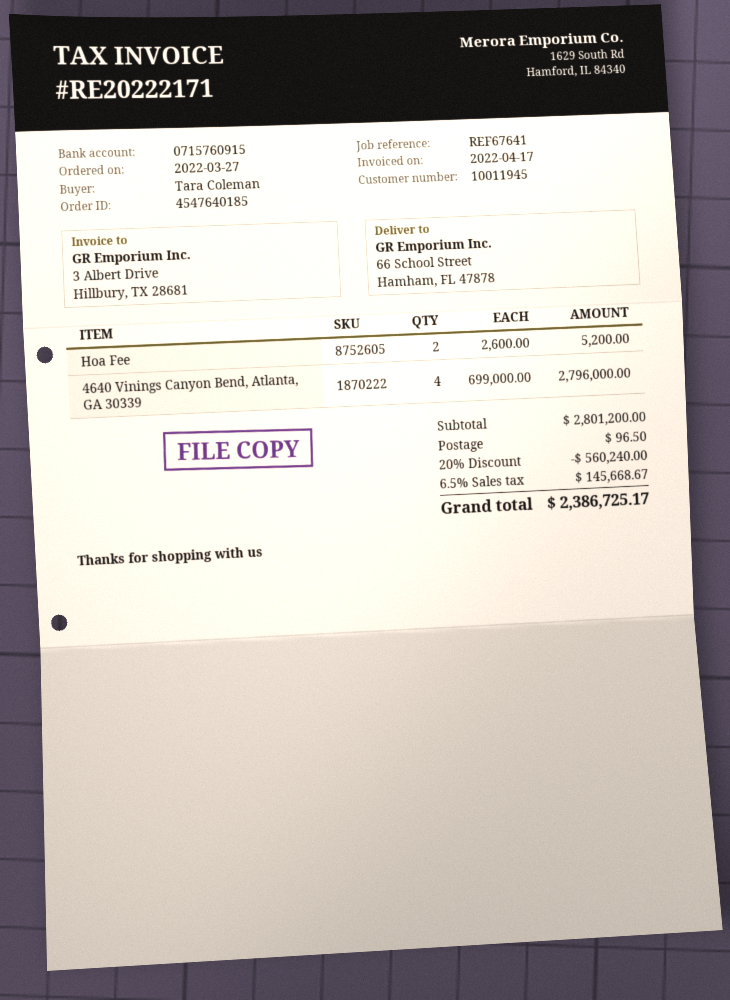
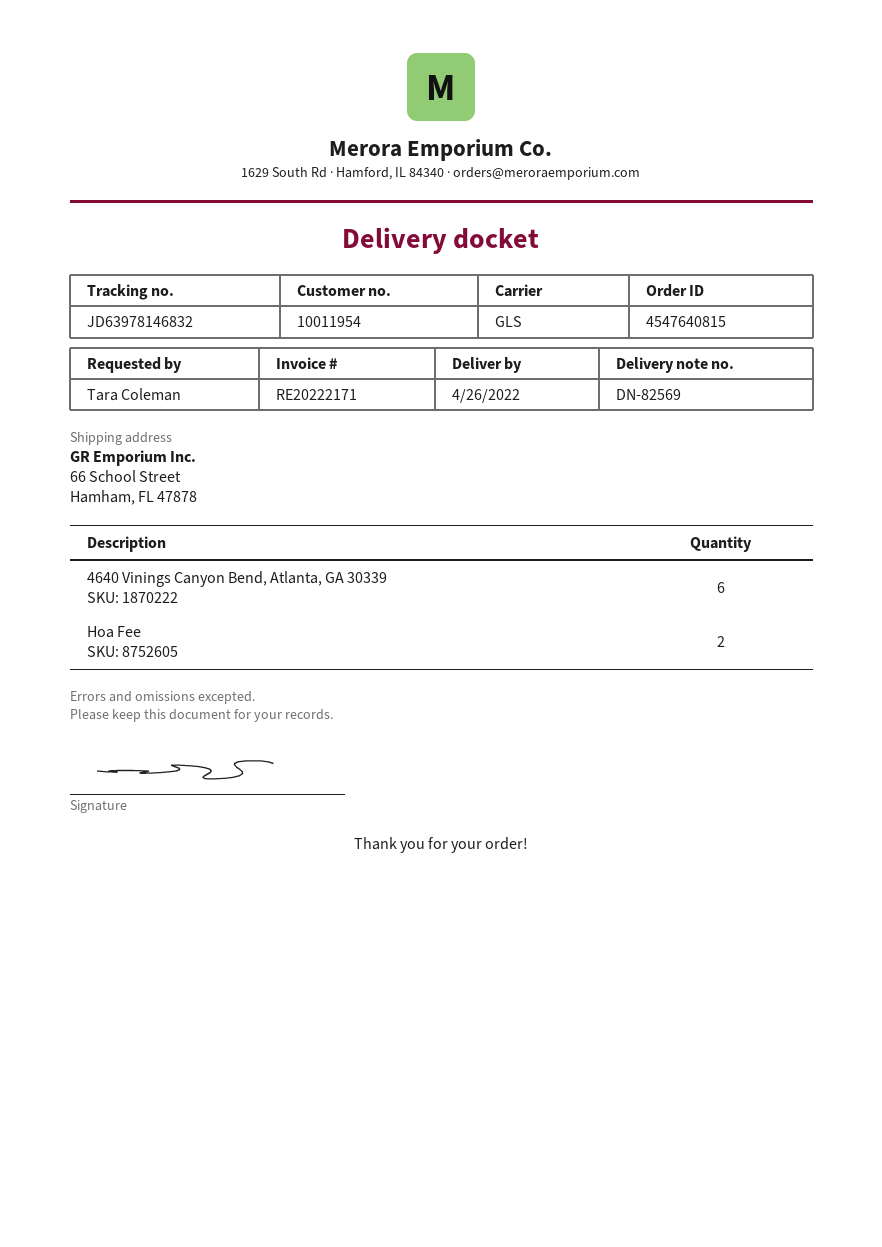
order number: 4547640185 -> 4547640815
customer number: 10011945 -> 10011954
4640 Vinings Canyon Bend, Atlanta, GA 30339: 4 -> 6

